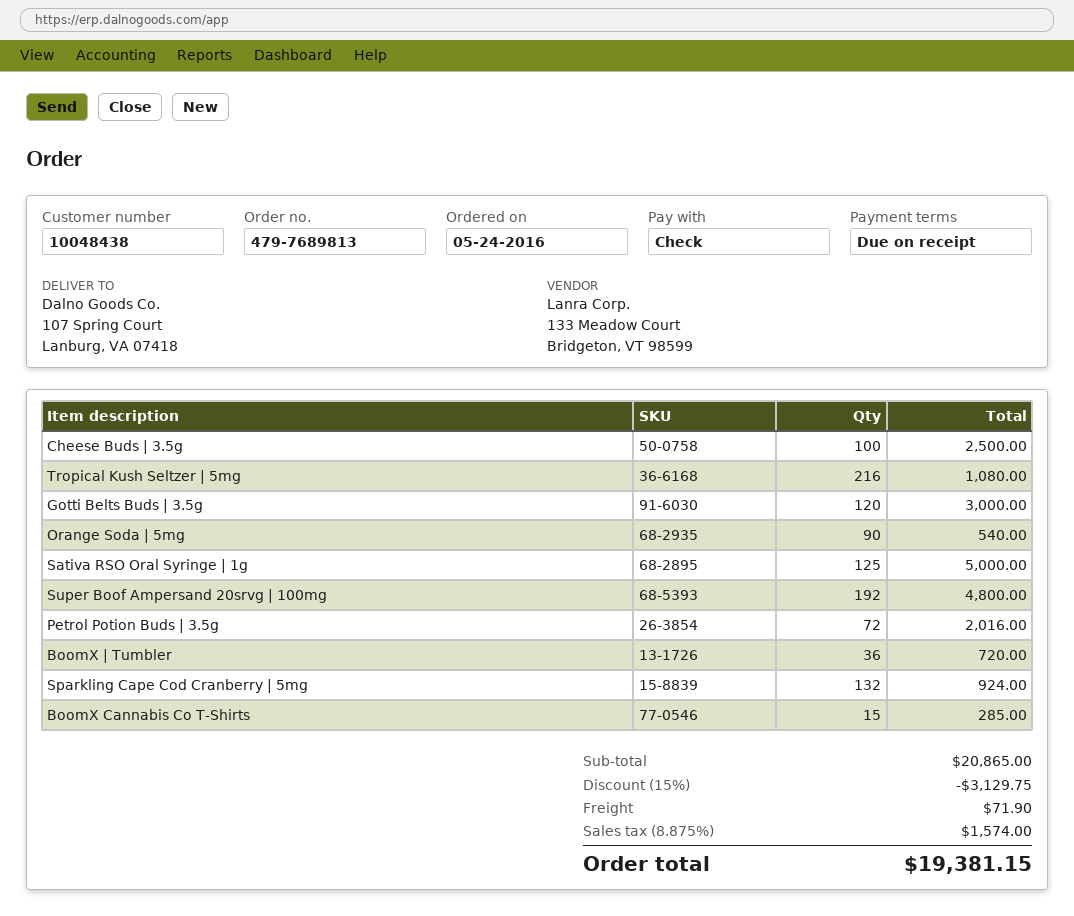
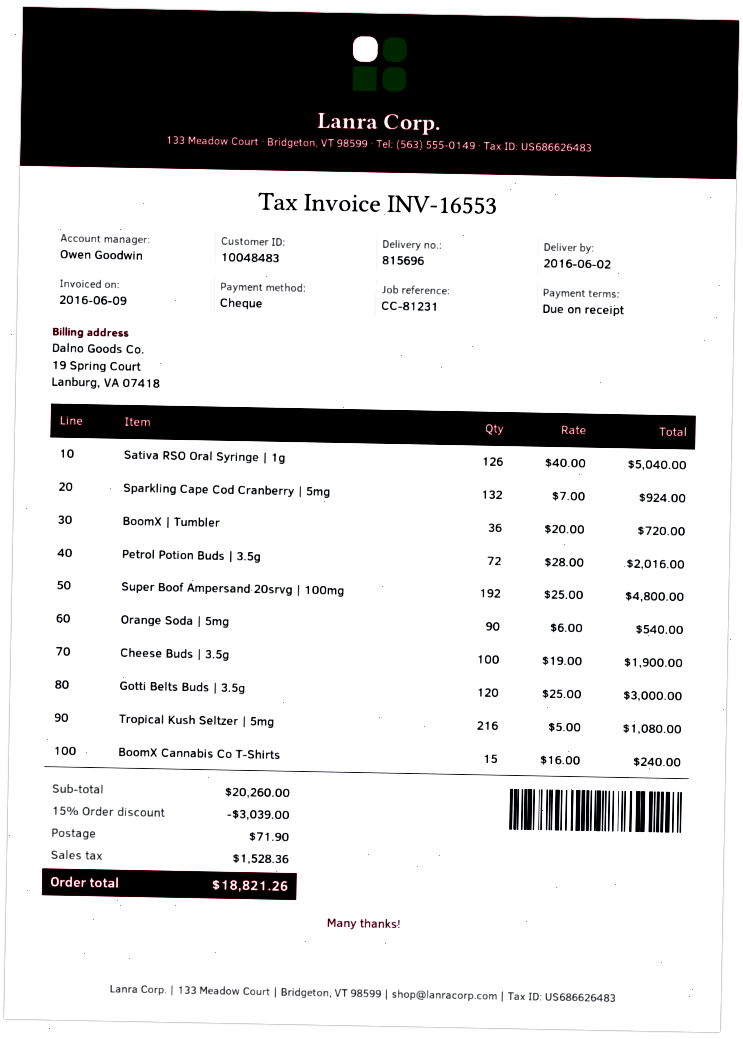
customer number: 10048438 -> 10048483
Cheese Buds | 3.5g: 100 for 2500.00 -> 100 for 1900.00
Sativa RSO Oral Syringe | 1g: 125 for 5000.00 -> 126 for 5040.00
BoomX Cannabis Co T-Shirts: 15 for 285.00 -> 15 for 240.00
subtotal: 20865.00 -> 20260.00
discount: 15% = 3129.75 -> 15% = 3039.00
tax: 1574.00 -> 1528.36
total: 19381.15 -> 18821.26

